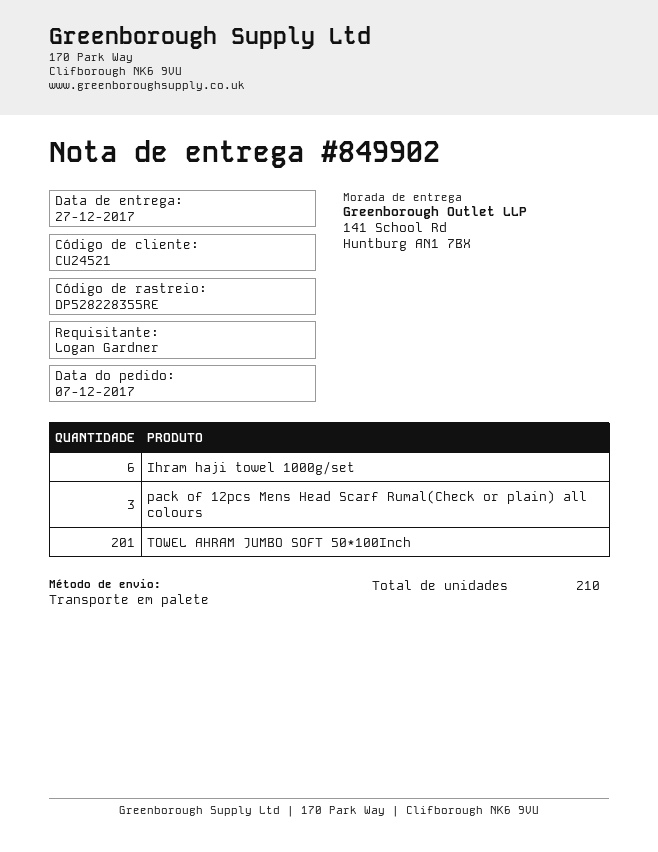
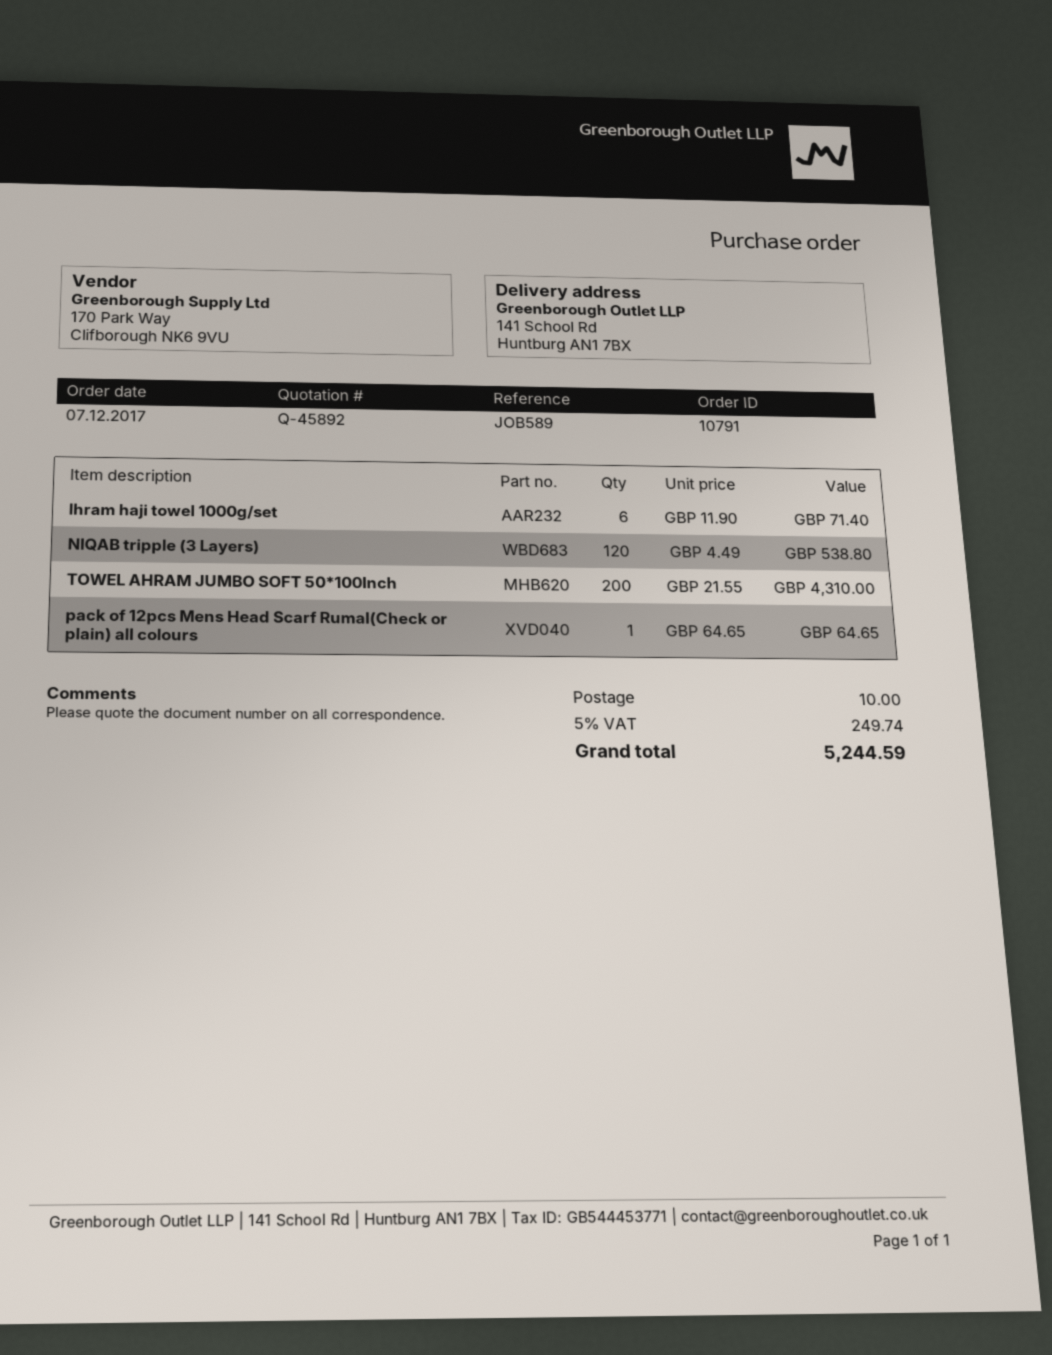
pack of 12pcs Mens Head Scarf Rumal(Check or plain) all colours: 3 -> 1
TOWEL AHRAM JUMBO SOFT 50*100Inch: 201 -> 200
NIQAB tripple (3 Layers): none -> 120

